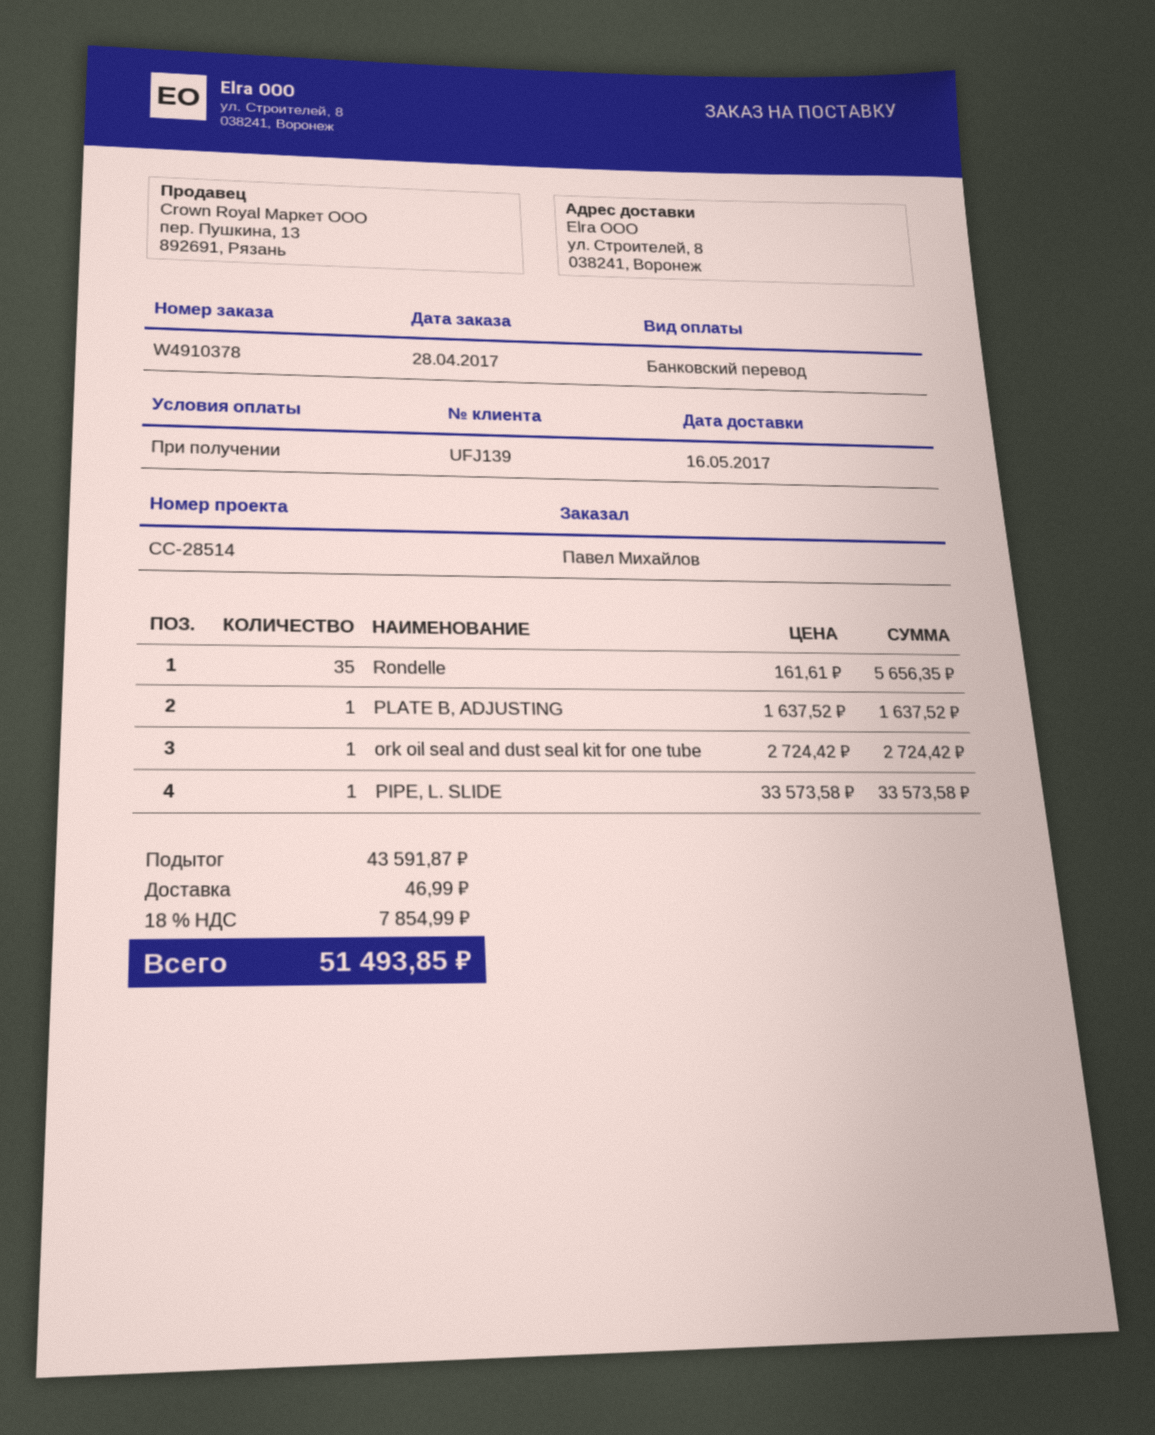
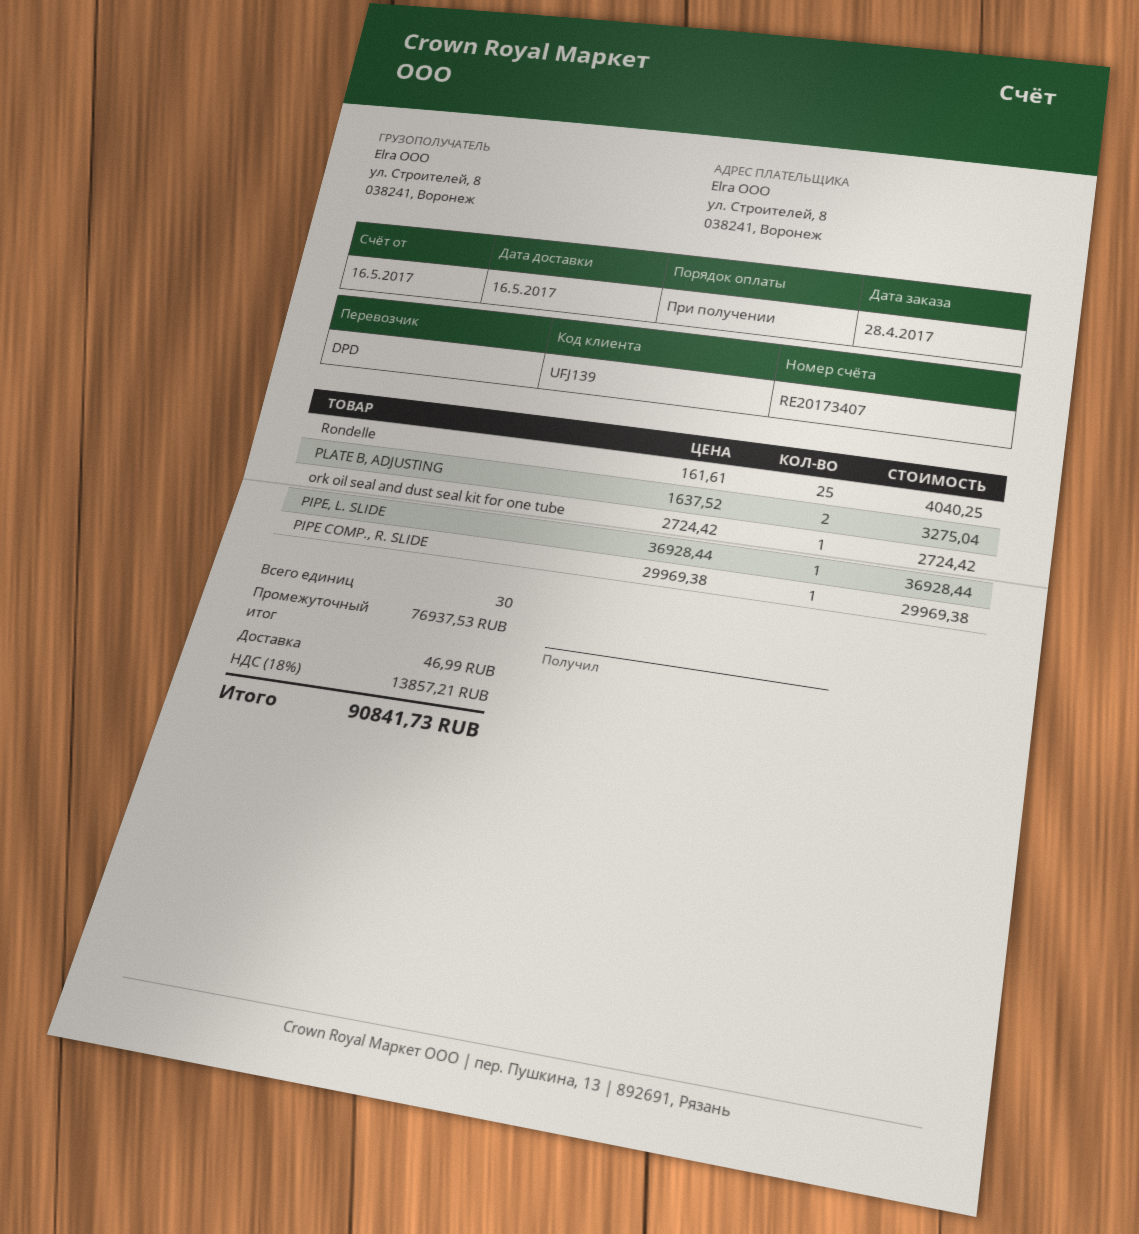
Rondelle: 35 x 161.61 = 5656.35 -> 25 x 161.61 = 4040.25
PLATE B, ADJUSTING: 1 x 1637.52 = 1637.52 -> 2 x 1637.52 = 3275.04
PIPE, L. SLIDE: 1 x 33573.58 = 33573.58 -> 1 x 36928.44 = 36928.44
PIPE COMP., R. SLIDE: none -> 1 x 29969.38 = 29969.38
subtotal: 43591.87 -> 76937.53
tax: 18% = 7854.99 -> 18% = 13857.21
total: 51493.85 -> 90841.73

